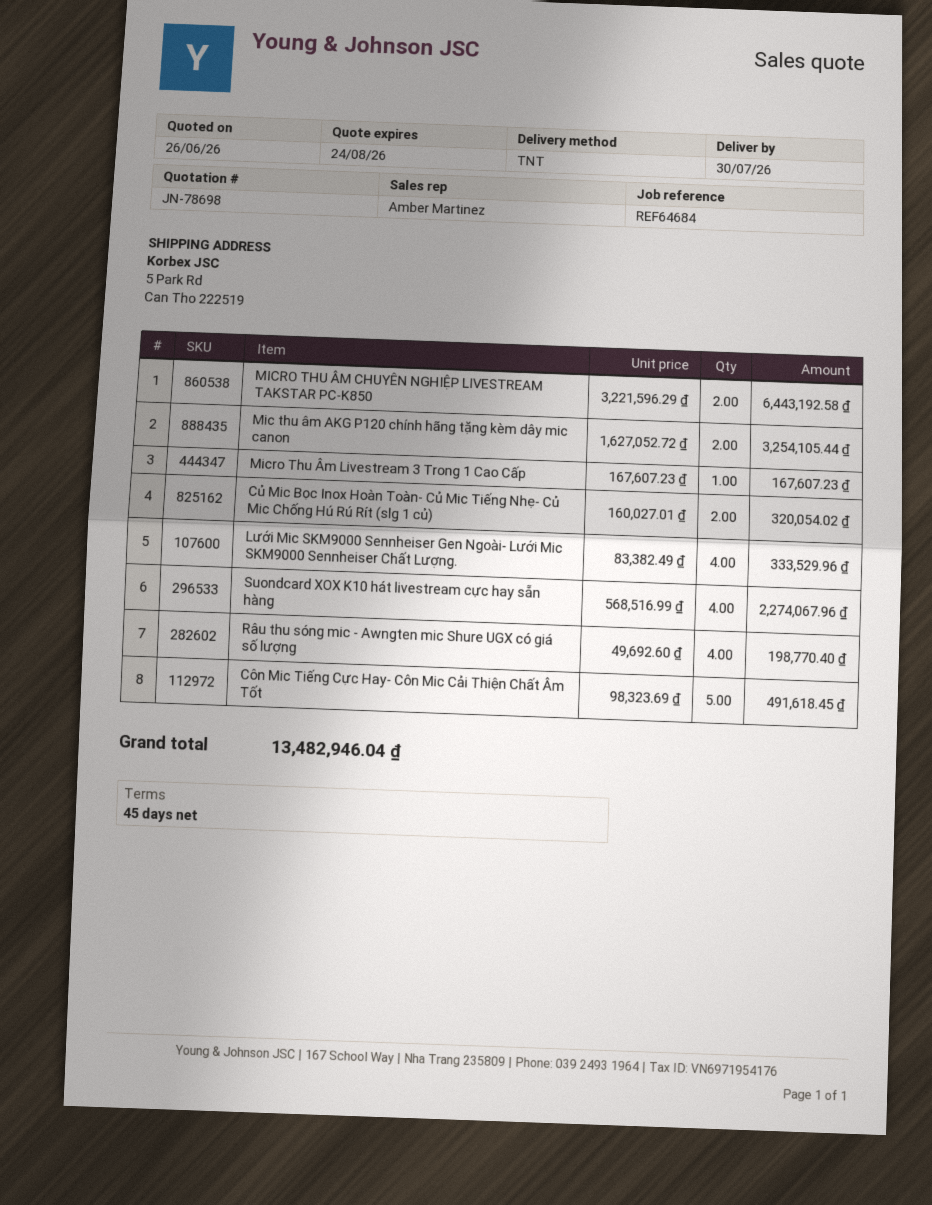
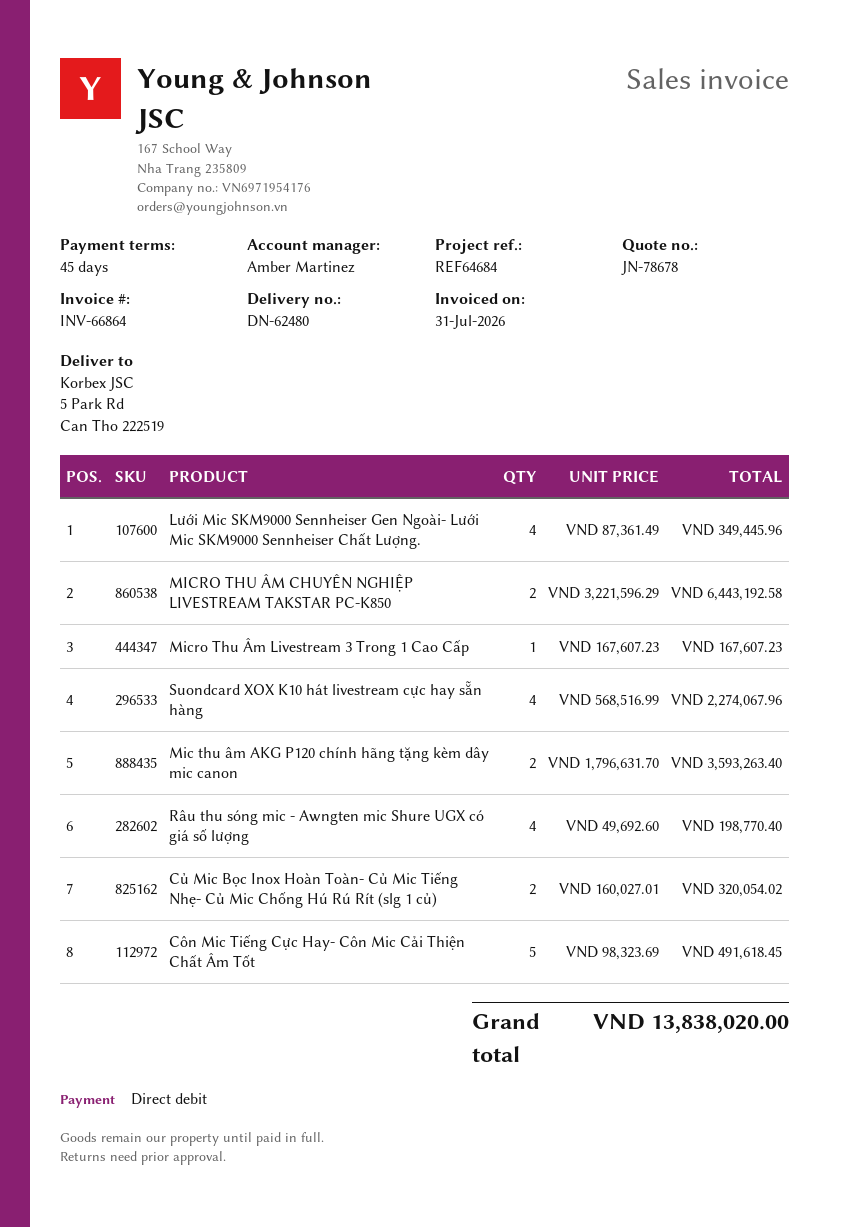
quote number: JN-78698 -> JN-78678
Mic thu âm AKG P120 chính hãng tặng kèm dây mic canon: 2 x 1627052.72 = 3254105.44 -> 2 x 1796631.70 = 3593263.40
Lưới Mic SKM9000 Sennheiser Gen Ngoài- Lưới Mic SKM9000 Sennheiser Chất Lượng.: 4 x 83382.49 = 333529.96 -> 4 x 87361.49 = 349445.96
total: 13482946.04 -> 13838020.00

